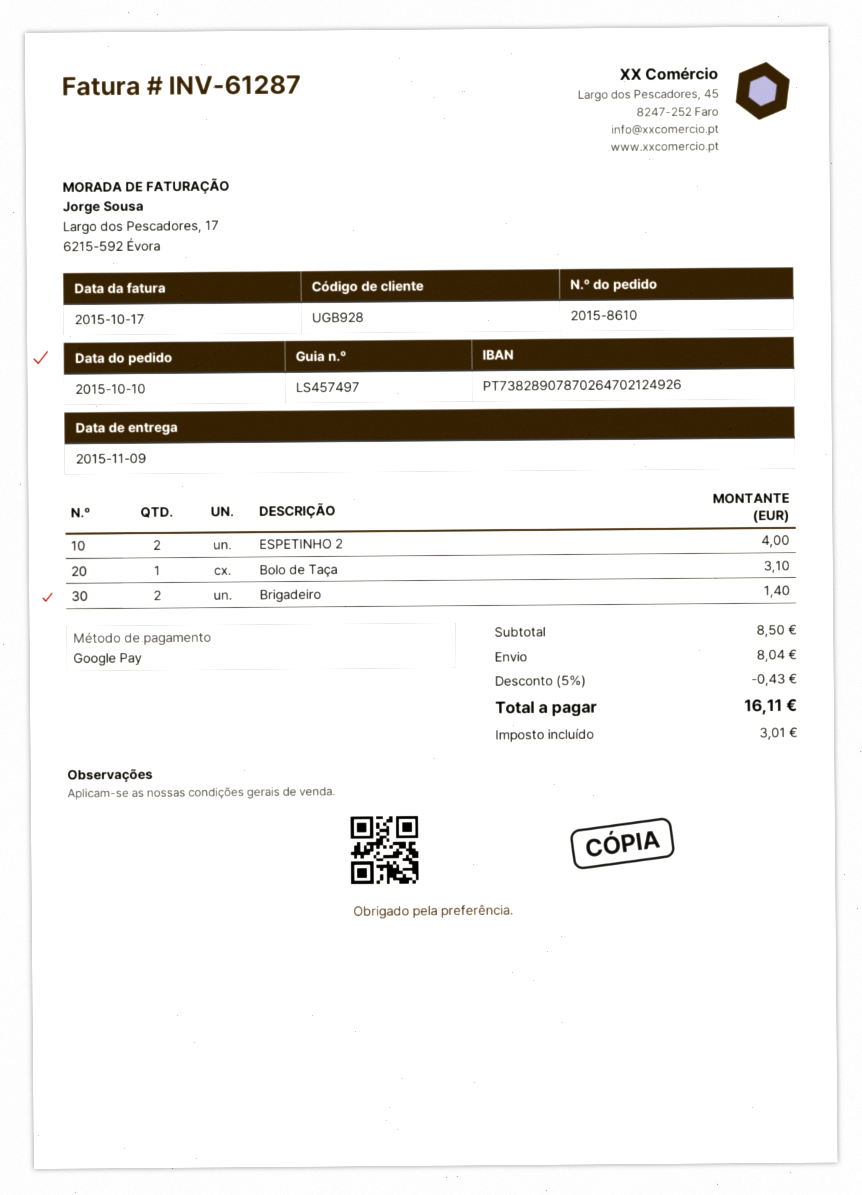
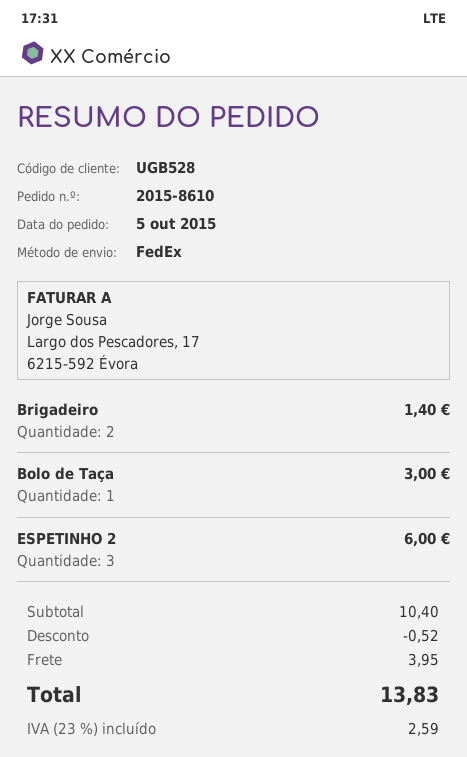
order date: 2015-10-10 -> 2015-10-05
customer number: UGB928 -> UGB528
ESPETINHO 2: 2 for 4.00 -> 3 for 6.00
Bolo de Taça: 1 for 3.10 -> 1 for 3.00
subtotal: 8.50 -> 10.40
discount: 0.43 -> 0.52
shipping: 8.04 -> 3.95
tax: 3.01 -> 2.59
total: 16.11 -> 13.83

